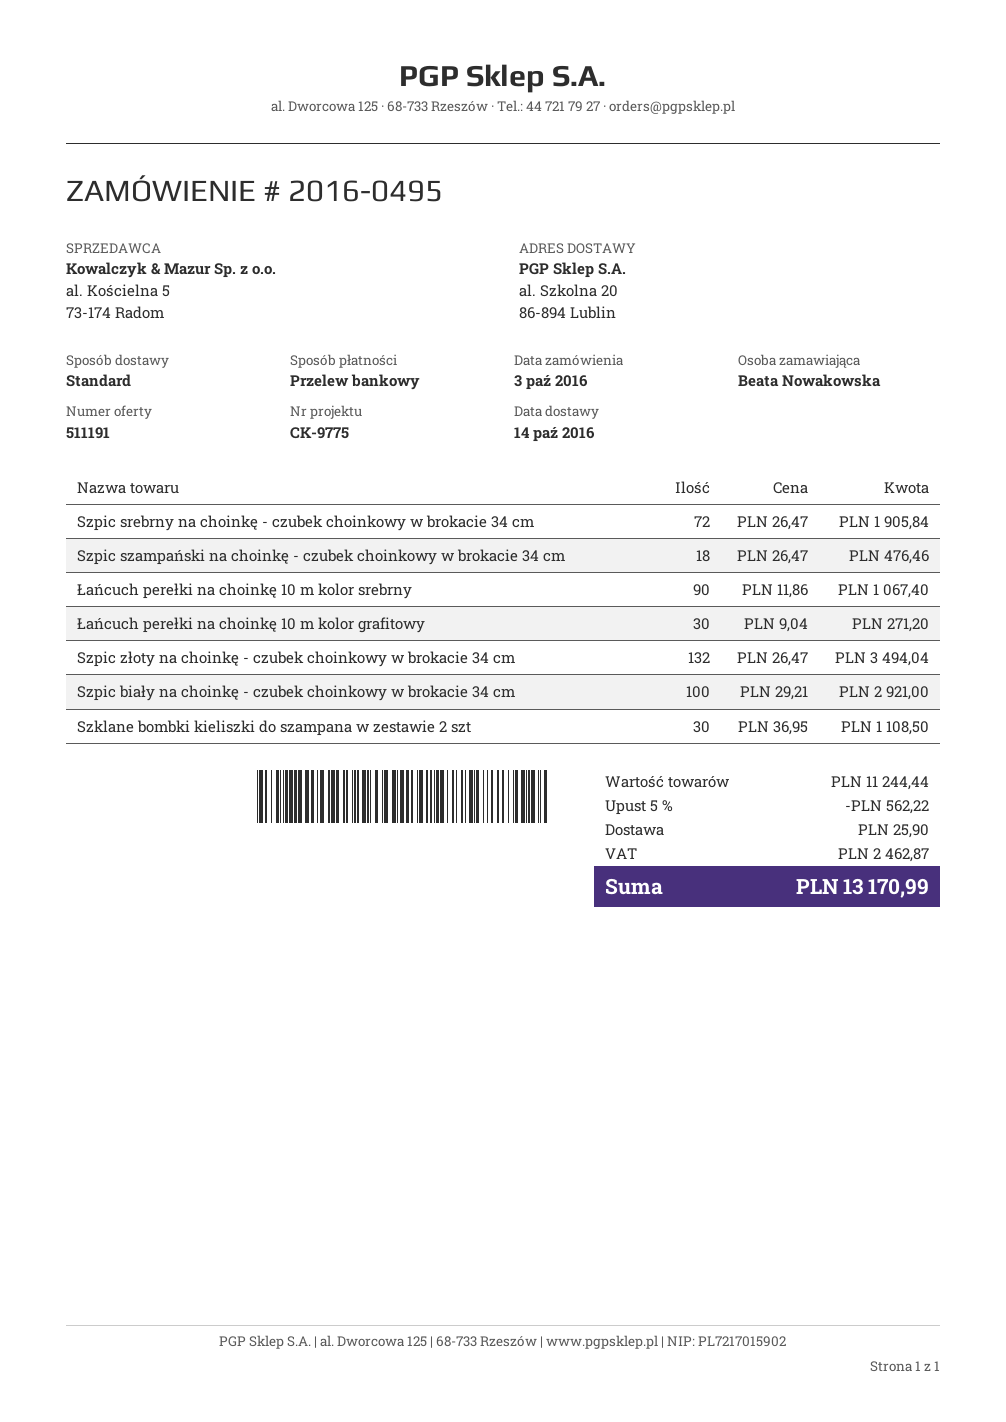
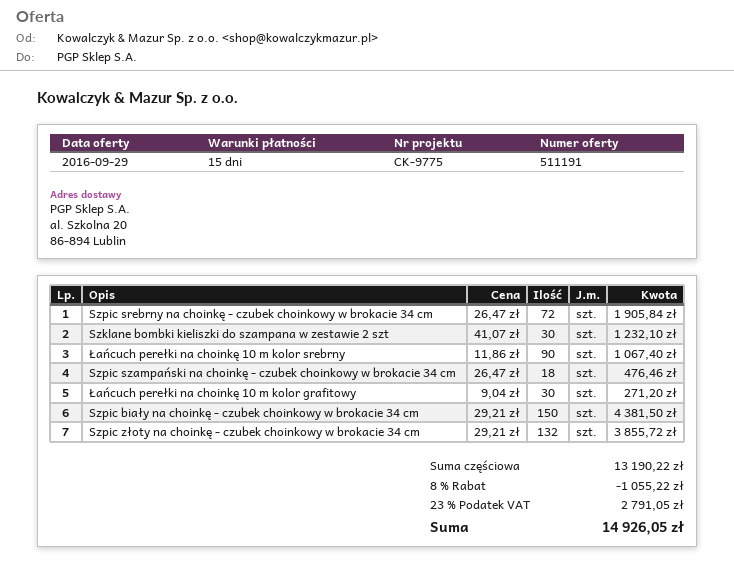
Szpic złoty na choinkę - czubek choinkowy w brokacie 34 cm: 132 x 26.47 = 3494.04 -> 132 x 29.21 = 3855.72
Szpic biały na choinkę - czubek choinkowy w brokacie 34 cm: 100 x 29.21 = 2921.00 -> 150 x 29.21 = 4381.50
Szklane bombki kieliszki do szampana w zestawie 2 szt: 30 x 36.95 = 1108.50 -> 30 x 41.07 = 1232.10
subtotal: 11244.44 -> 13190.22
discount: 5% = 562.22 -> 8% = 1055.22
shipping: 25.90 -> none
tax: 2462.87 -> 2791.05
total: 13170.99 -> 14926.05

